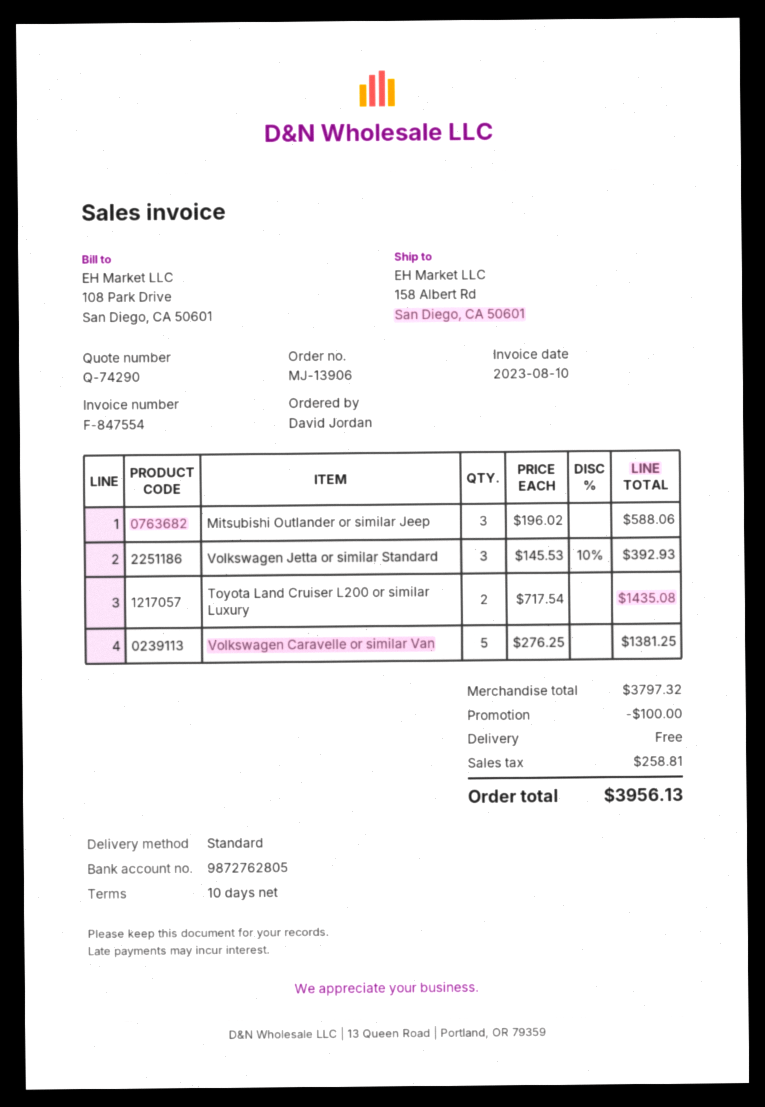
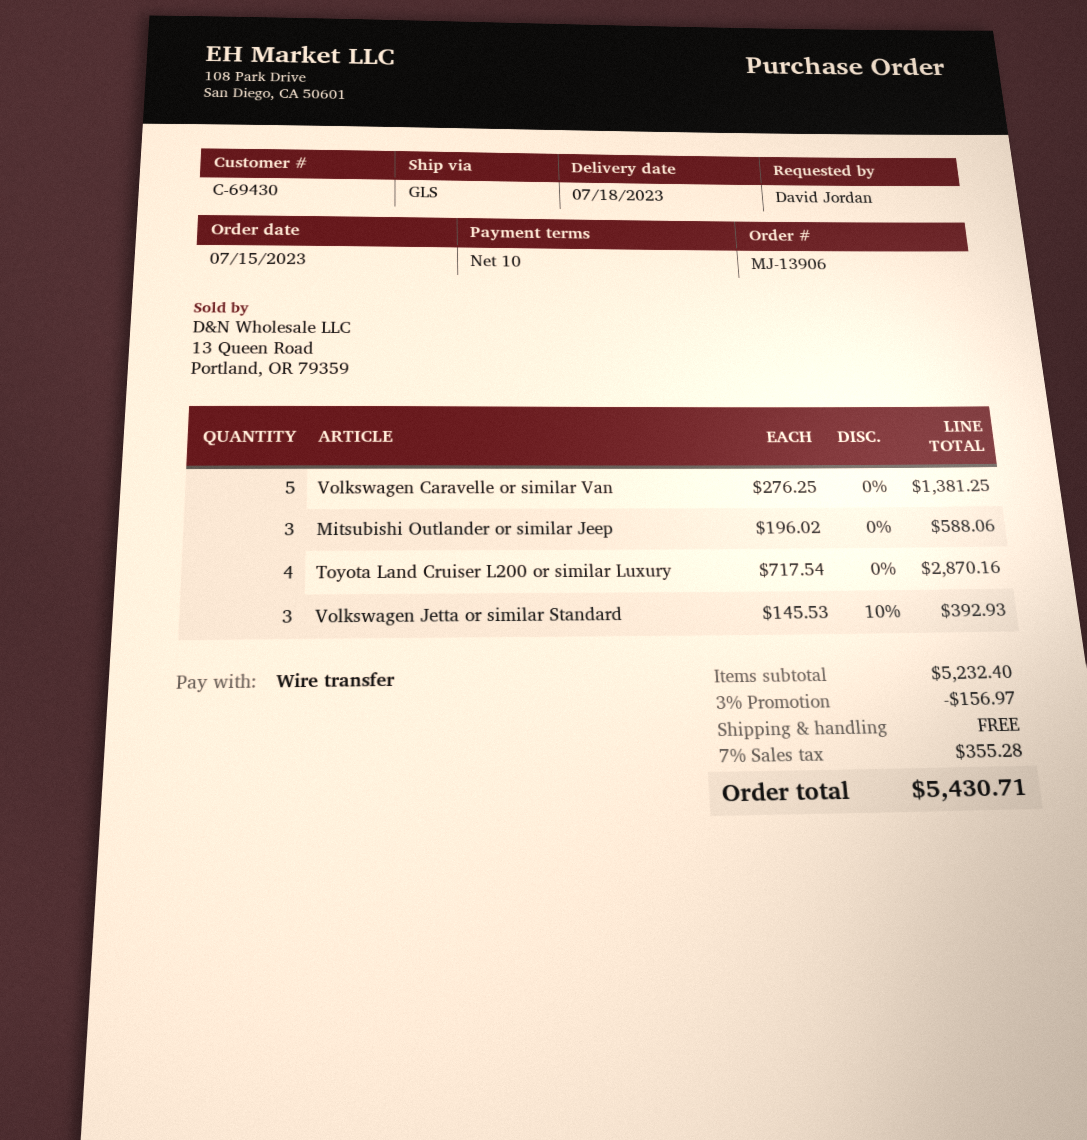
shipping method: standard -> GLS
Toyota Land Cruiser L200 or similar Luxury: 2 x 717.54 = 1435.08 -> 4 x 717.54 = 2870.16
subtotal: 3797.32 -> 5232.40
discount: 100.00 -> 156.97
tax: 258.81 -> 355.28
total: 3956.13 -> 5430.71

